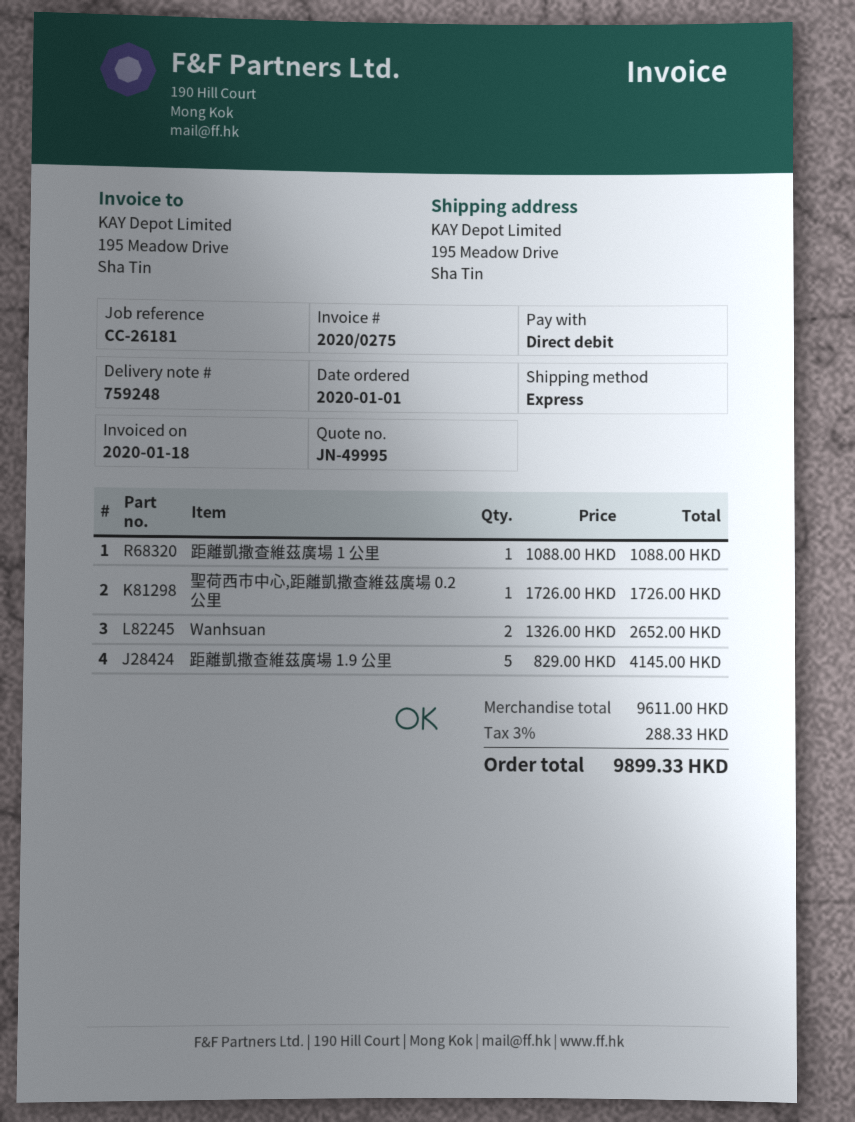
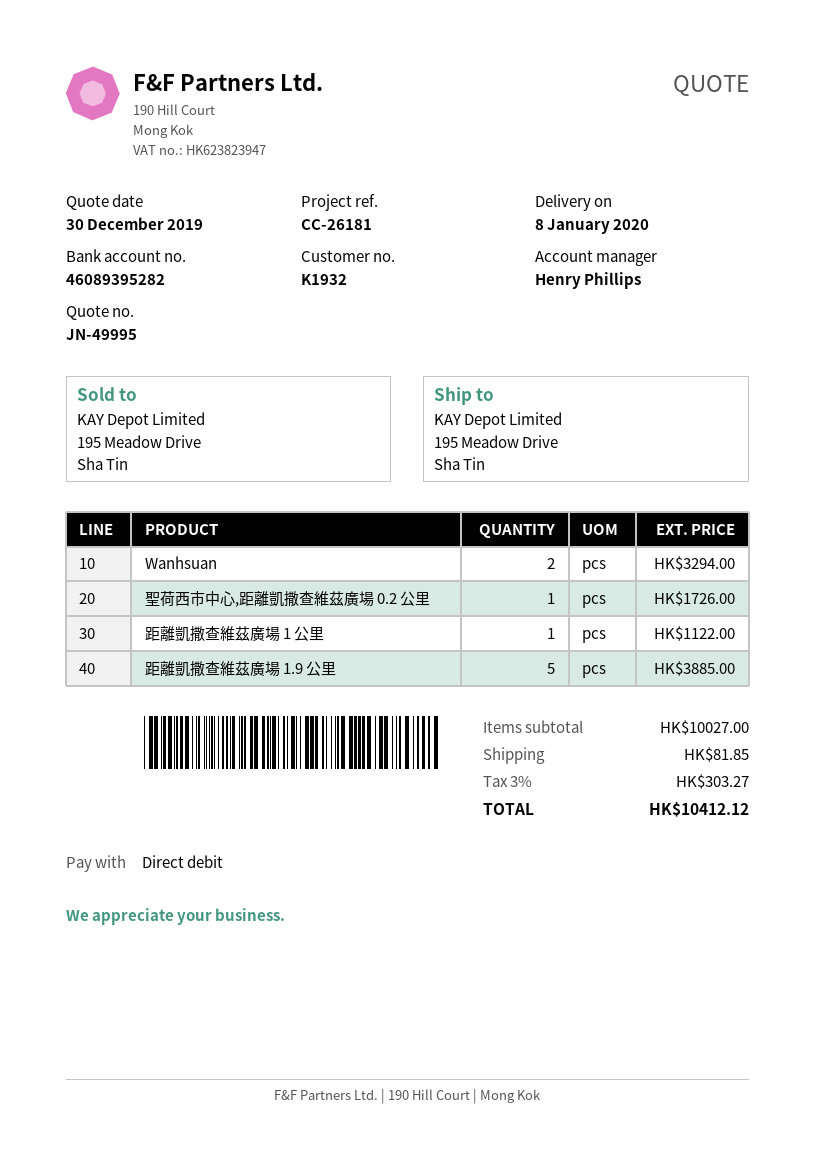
距離凱撒查維茲廣場 1 公里: 1 for 1088.00 -> 1 for 1122.00
Wanhsuan: 2 for 2652.00 -> 2 for 3294.00
距離凱撒查維茲廣場 1.9 公里: 5 for 4145.00 -> 5 for 3885.00
subtotal: 9611.00 -> 10027.00
shipping: none -> 81.85
tax: 3% = 288.33 -> 3% = 303.27
total: 9899.33 -> 10412.12

